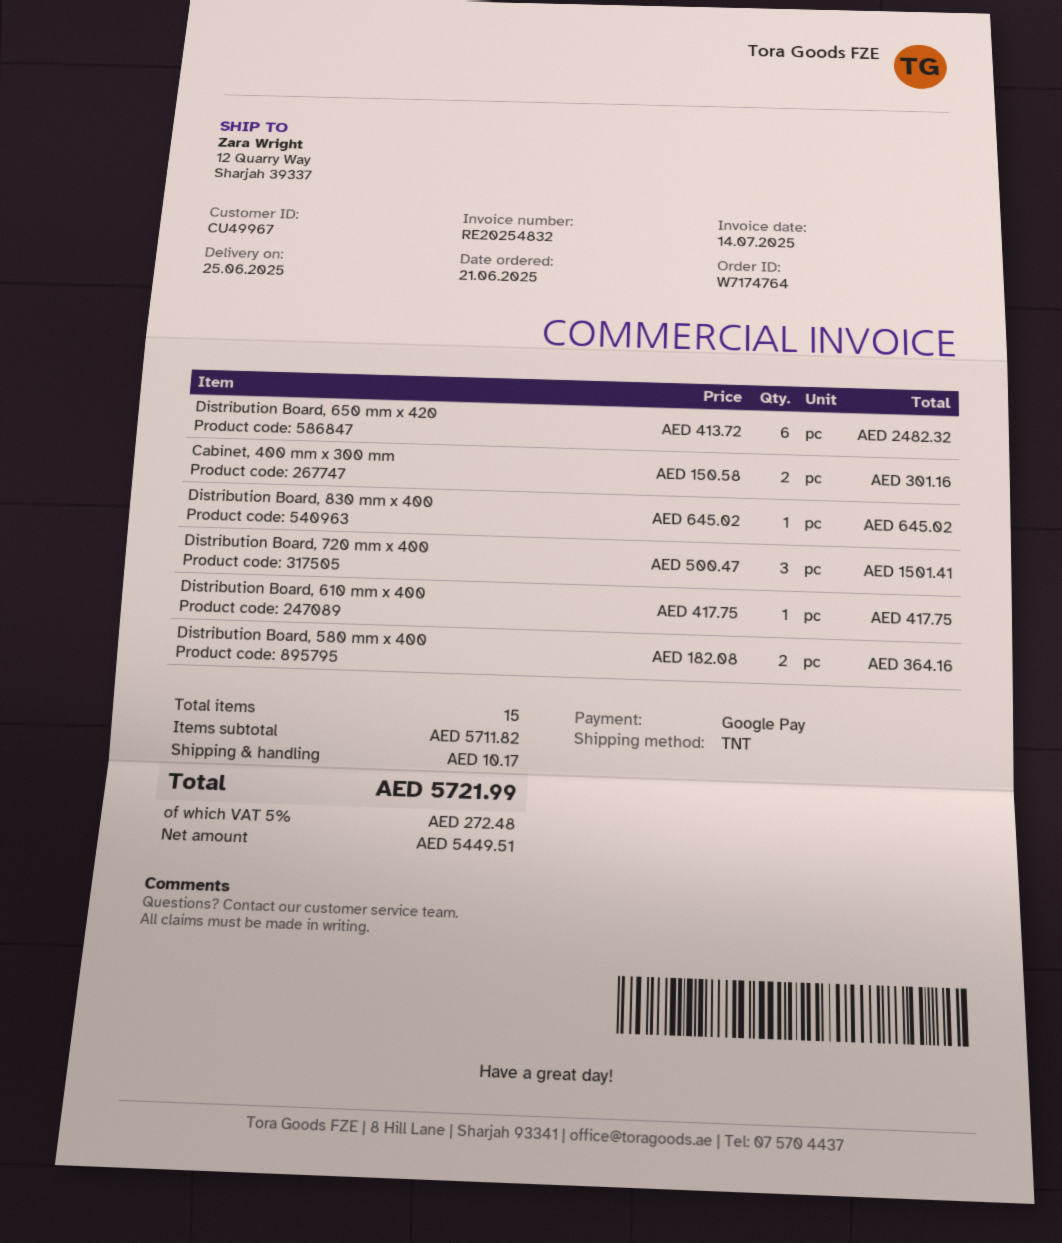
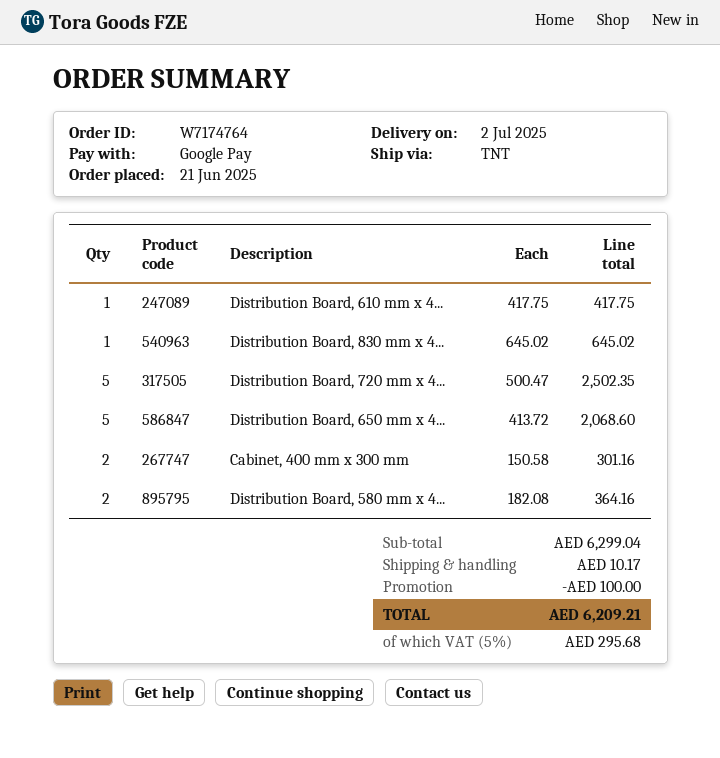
delivery date: 2025-06-25 -> 2025-07-02
Distribution Board, 650 mm x 420: 6 x 413.72 = 2482.32 -> 5 x 413.72 = 2068.60
Distribution Board, 720 mm x 400: 3 x 500.47 = 1501.41 -> 5 x 500.47 = 2502.35
subtotal: 5711.82 -> 6299.04
discount: none -> 100.00
tax: 5% = 272.48 -> 5% = 295.68
total: 5721.99 -> 6209.21

